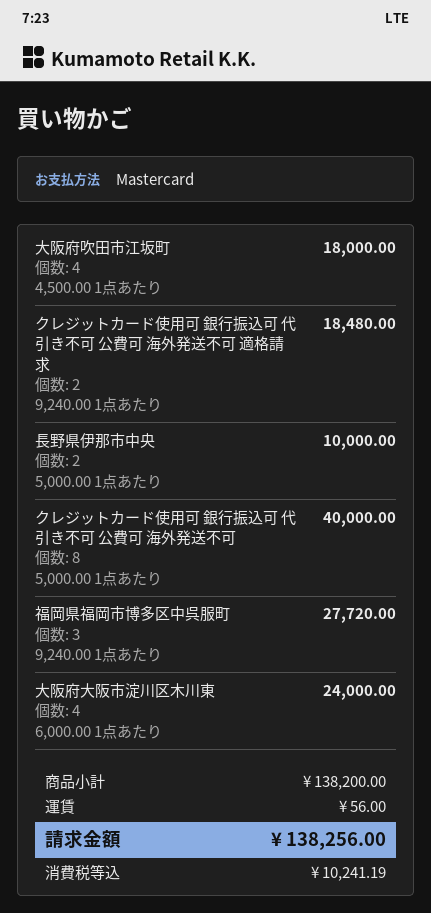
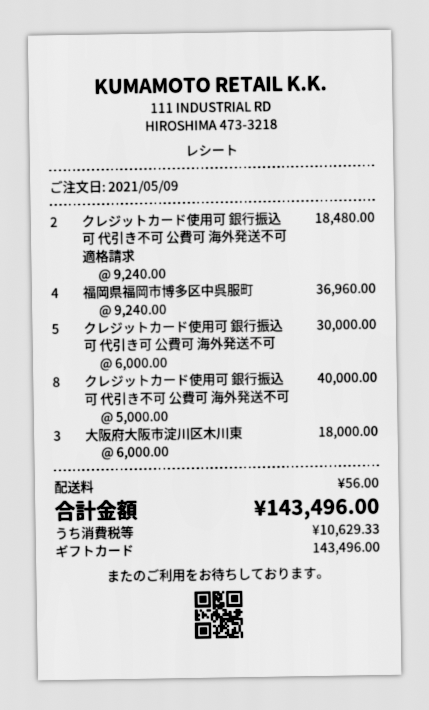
payment method: Mastercard -> gift card
大阪府吹田市江坂町: 4 x 4500.00 = 18000.00 -> none
長野県伊那市中央: 2 x 5000.00 = 10000.00 -> none
福岡県福岡市博多区中呉服町: 3 x 9240.00 = 27720.00 -> 4 x 9240.00 = 36960.00
大阪府大阪市淀川区木川東: 4 x 6000.00 = 24000.00 -> 3 x 6000.00 = 18000.00
クレジットカード使用可 銀行振込可 代引き可 公費可 海外発送不可: none -> 5 x 6000.00 = 30000.00
tax: 10241.19 -> 10629.33
total: 138256.00 -> 143496.00

